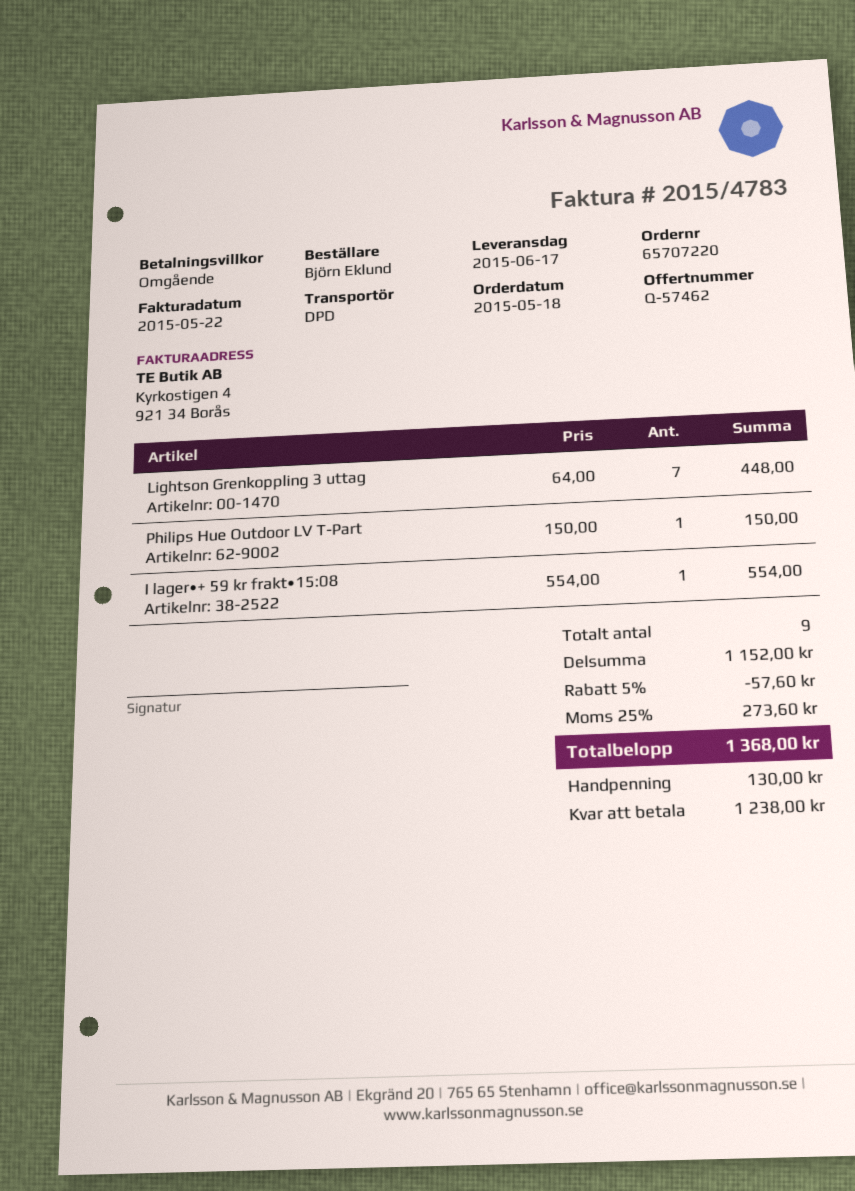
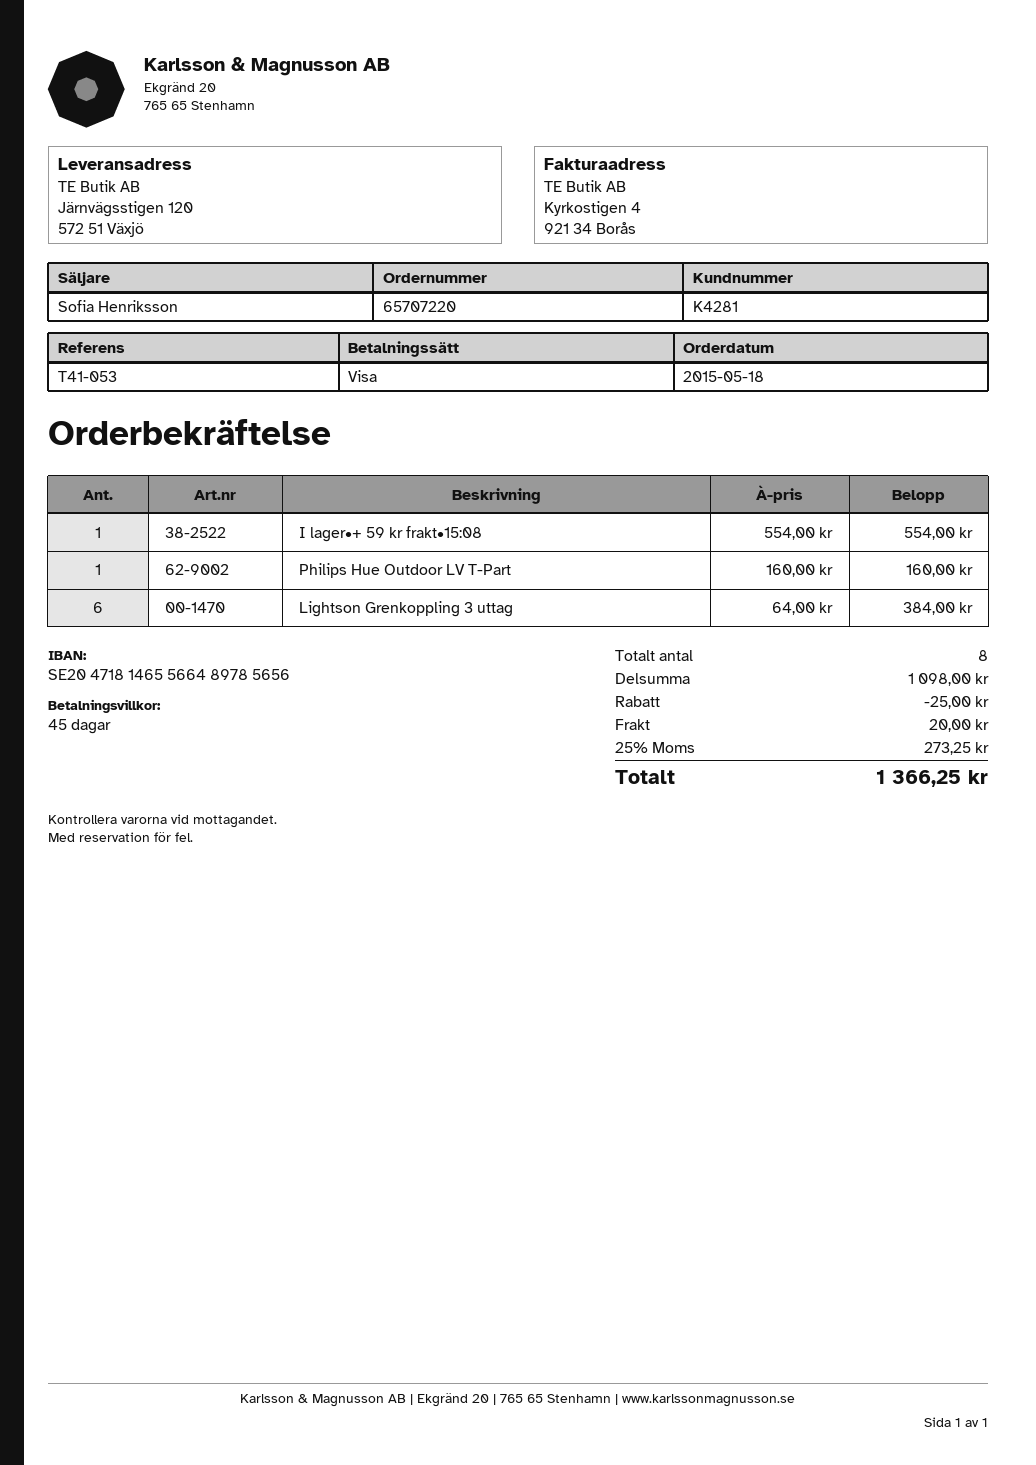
payment terms: on receipt -> 45 days
Lightson Grenkoppling 3 uttag: 7 x 64.00 = 448.00 -> 6 x 64.00 = 384.00
Philips Hue Outdoor LV T-Part: 1 x 150.00 = 150.00 -> 1 x 160.00 = 160.00
total quantity: 9 -> 8
subtotal: 1152.00 -> 1098.00
discount: 57.60 -> 25.00
shipping: none -> 20.00
tax: 25% = 273.60 -> 25% = 273.25
total: 1368.00 -> 1366.25

